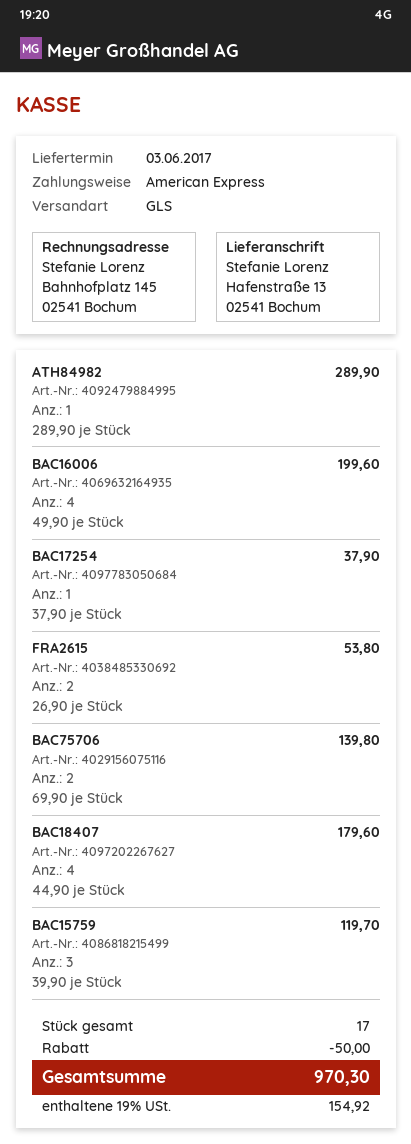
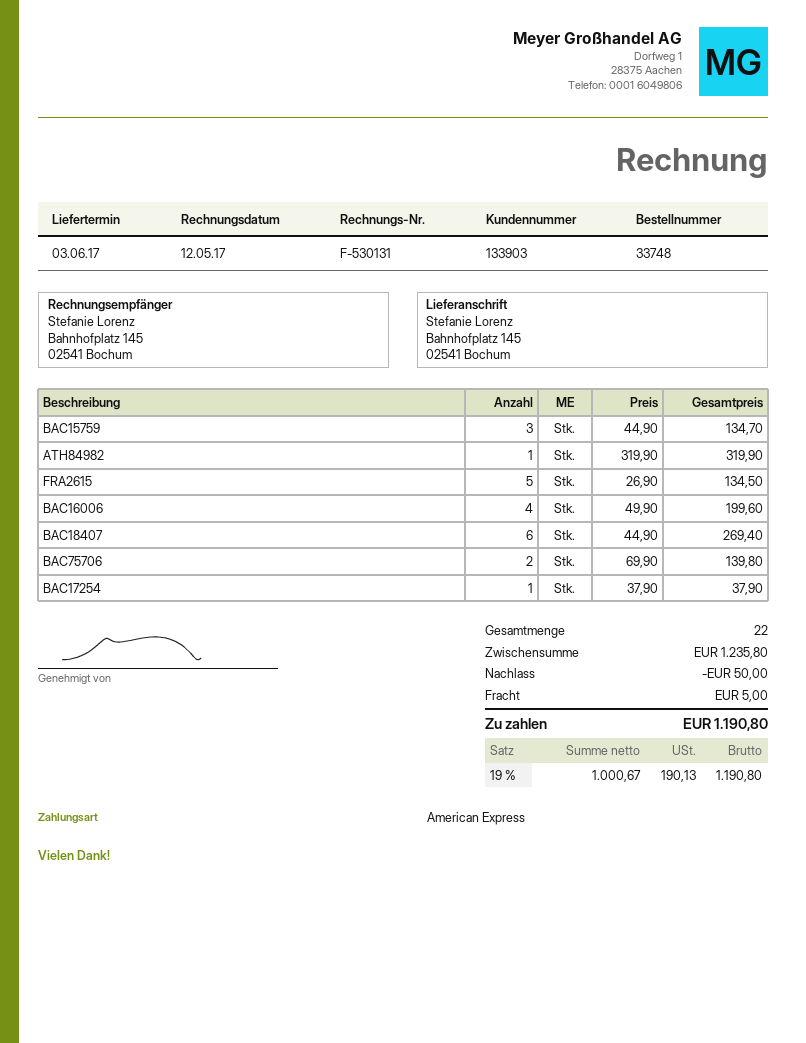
ship to: Hafenstraße 13, 02541 Bochum -> Bahnhofplatz 145, 02541 Bochum
ATH84982: 1 x 289.90 = 289.90 -> 1 x 319.90 = 319.90
FRA2615: 2 x 26.90 = 53.80 -> 5 x 26.90 = 134.50
BAC18407: 4 x 44.90 = 179.60 -> 6 x 44.90 = 269.40
BAC15759: 3 x 39.90 = 119.70 -> 3 x 44.90 = 134.70
total quantity: 17 -> 22
shipping: none -> 5.00
tax: 19% = 154.92 -> 19% = 190.13
total: 970.30 -> 1190.80

